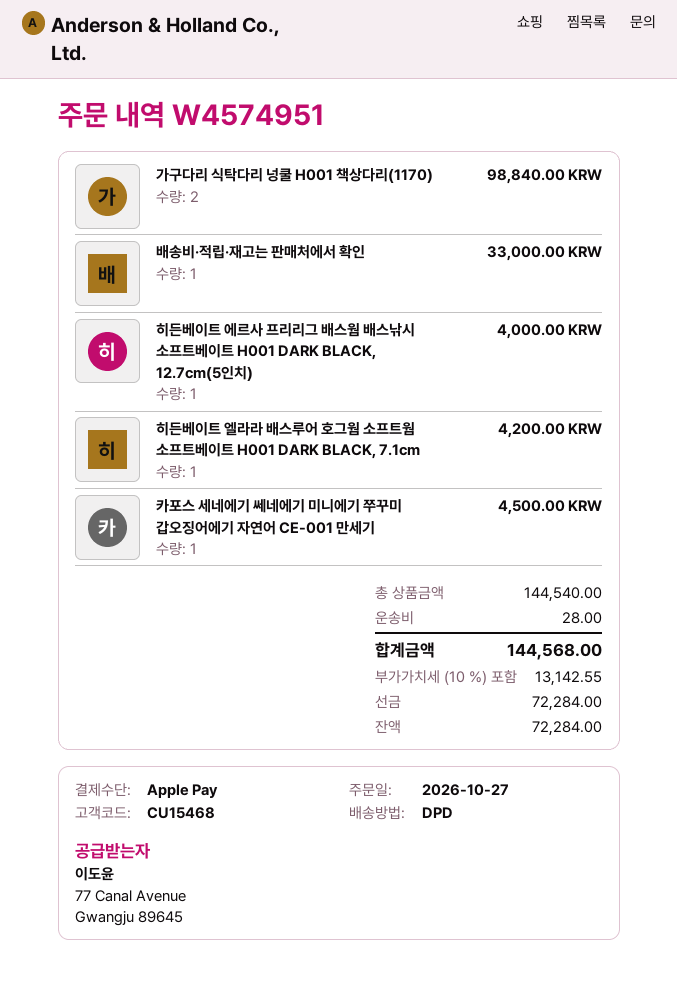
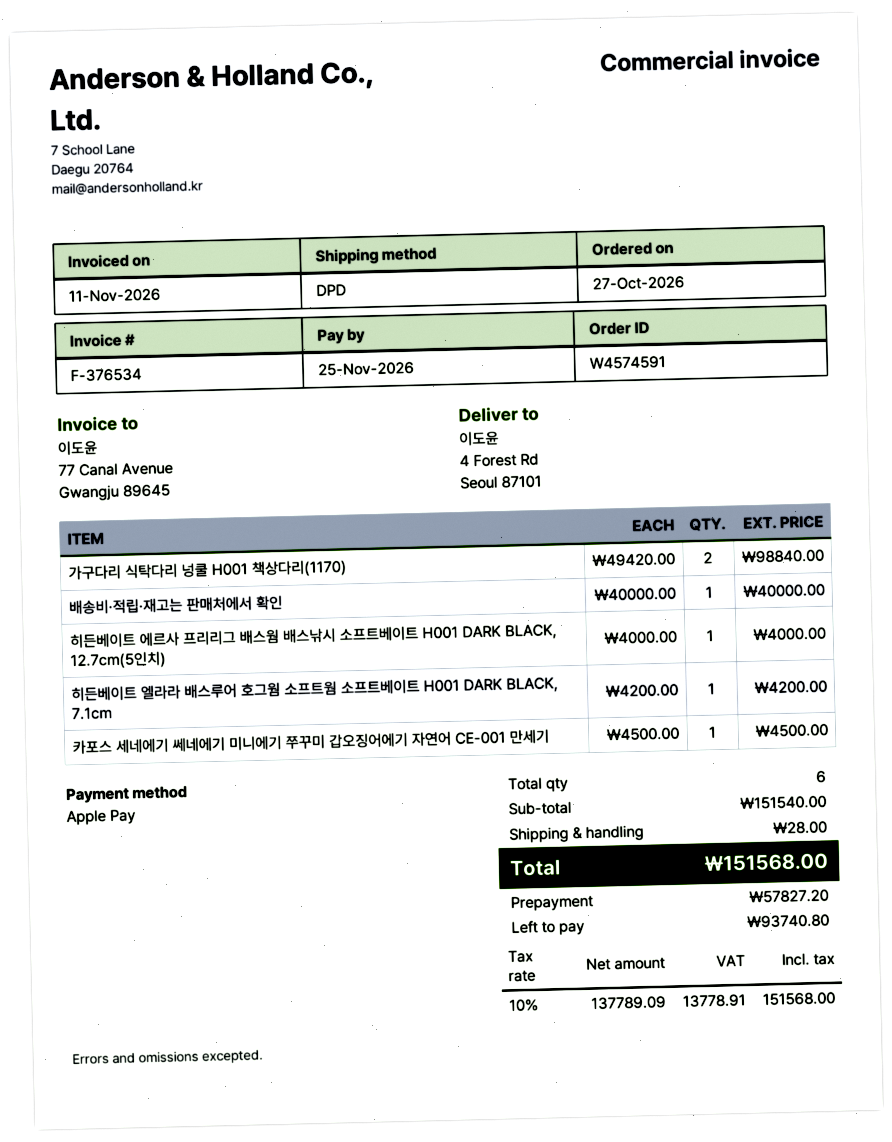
order number: W4574951 -> W4574591
배송비·적립·재고는 판매처에서 확인: 1 for 33000.00 -> 1 for 40000.00
subtotal: 144540.00 -> 151540.00
tax: 10% = 13142.55 -> 10% = 13778.91
total: 144568.00 -> 151568.00
deposit: 72284.00 -> 57827.20
balance: 72284.00 -> 93740.80

